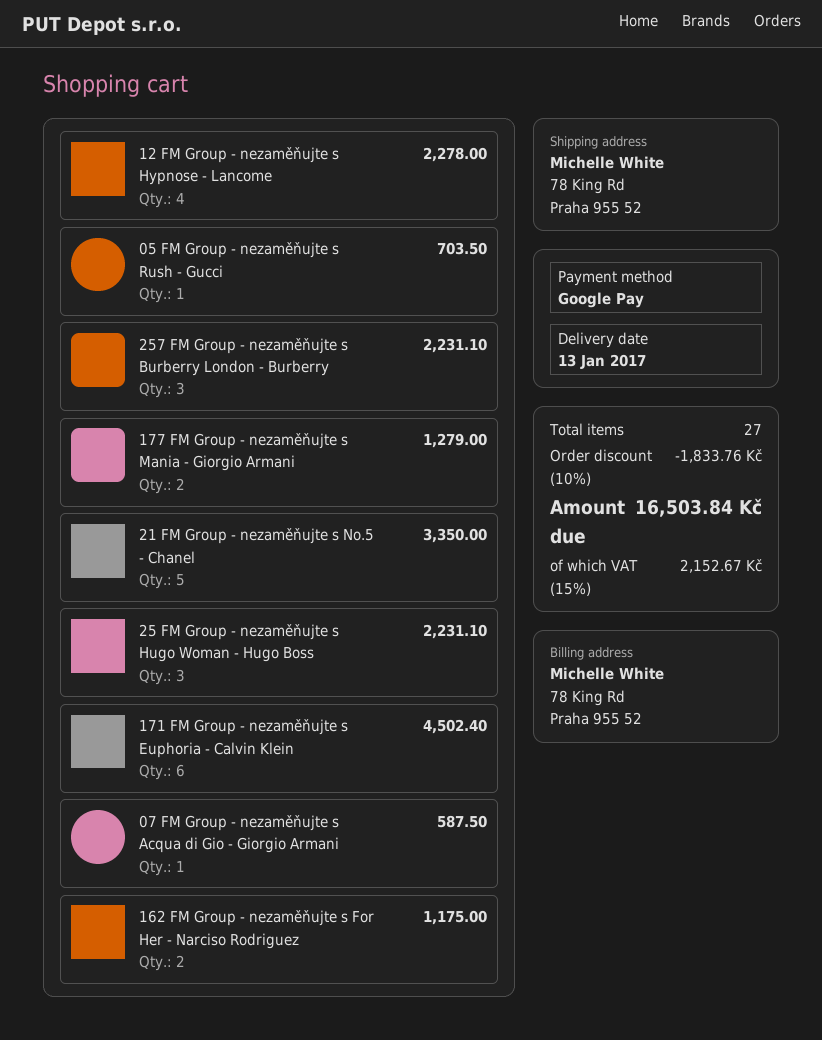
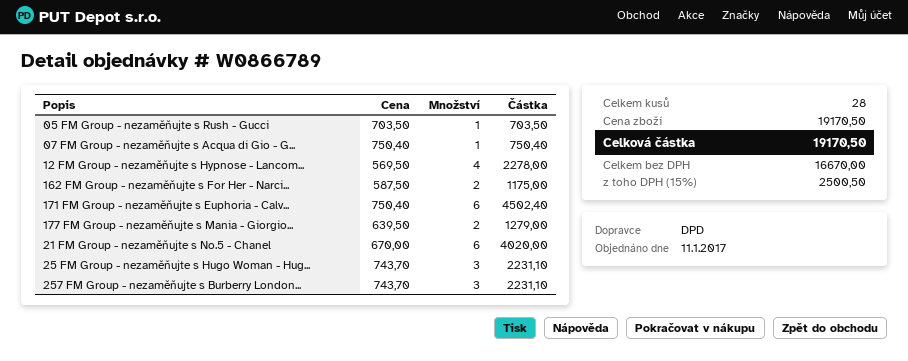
21 FM Group - nezaměňujte s No.5 - Chanel: 5 for 3350.00 -> 6 for 4020.00
07 FM Group - nezaměňujte s Acqua di Gio - Giorgio Armani: 1 for 587.50 -> 1 for 750.40
total quantity: 27 -> 28
discount: 10% = 1833.76 -> none
tax: 15% = 2152.67 -> 15% = 2500.50
total: 16503.84 -> 19170.50

